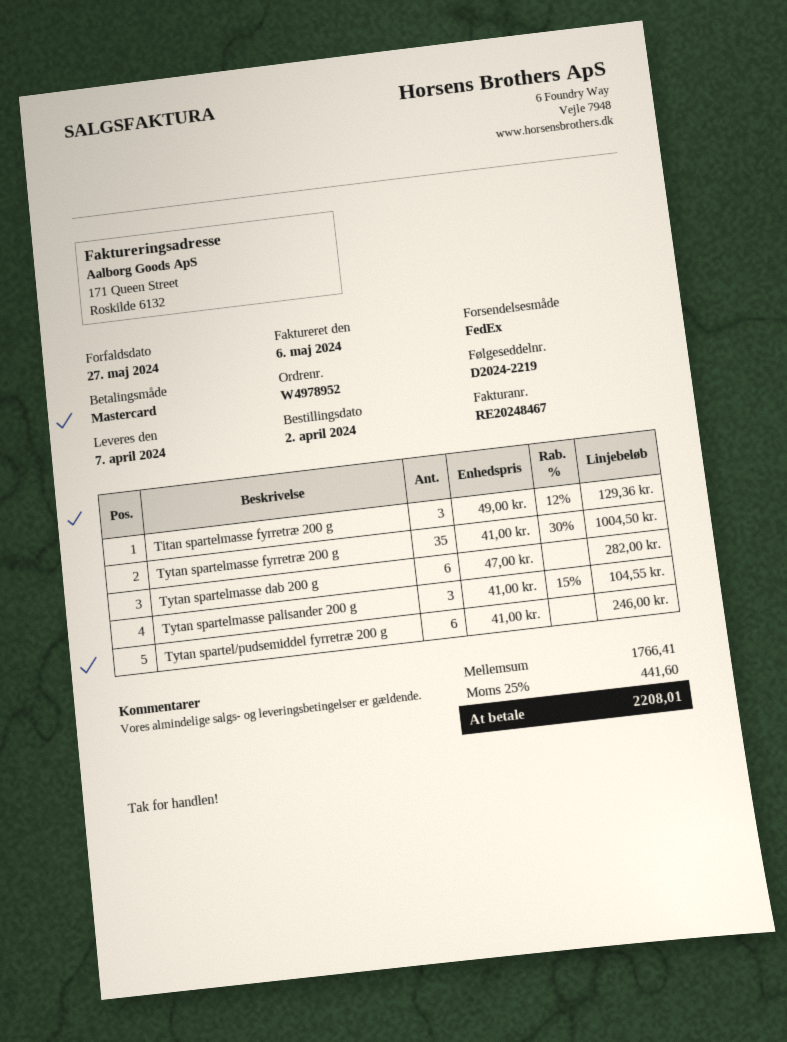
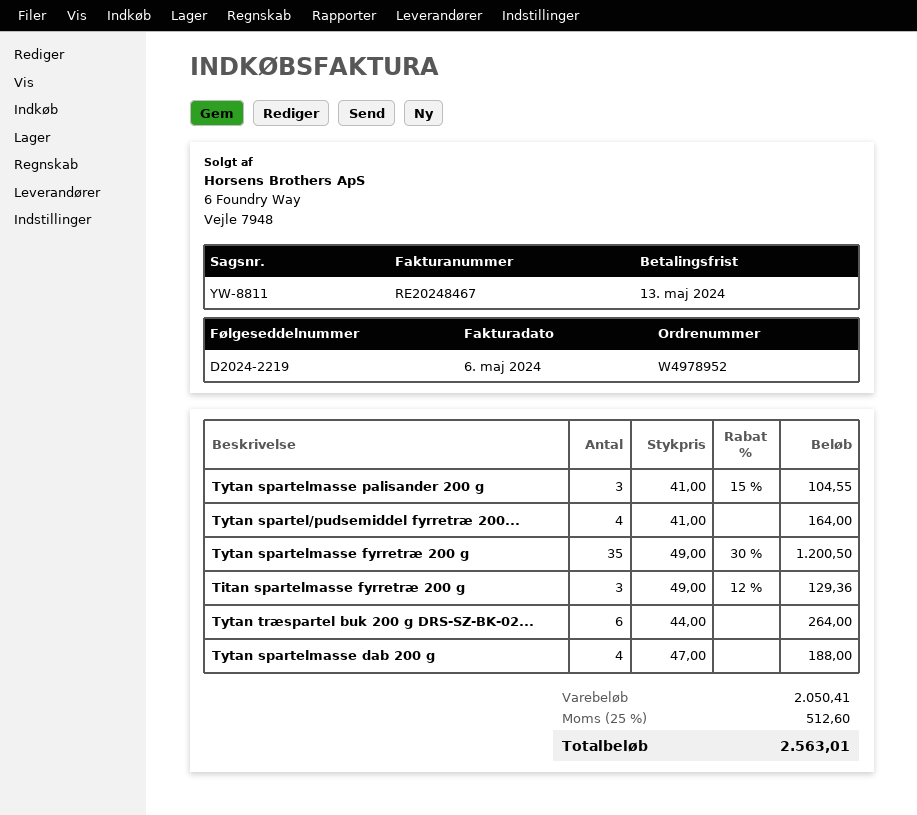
due date: 2024-05-27 -> 2024-05-13
Tytan spartelmasse fyrretræ 200 g: 35 x 41.00 - 30% = 1004.50 -> 35 x 49.00 - 30% = 1200.50
Tytan spartelmasse dab 200 g: 6 x 47.00 = 282.00 -> 4 x 47.00 = 188.00
Tytan spartel/pudsemiddel fyrretræ 200 g: 6 x 41.00 = 246.00 -> 4 x 41.00 = 164.00
Tytan træspartel buk 200 g DRS-SZ-BK-02...: none -> 6 x 44.00 = 264.00
subtotal: 1766.41 -> 2050.41
tax: 25% = 441.60 -> 25% = 512.60
total: 2208.01 -> 2563.01

